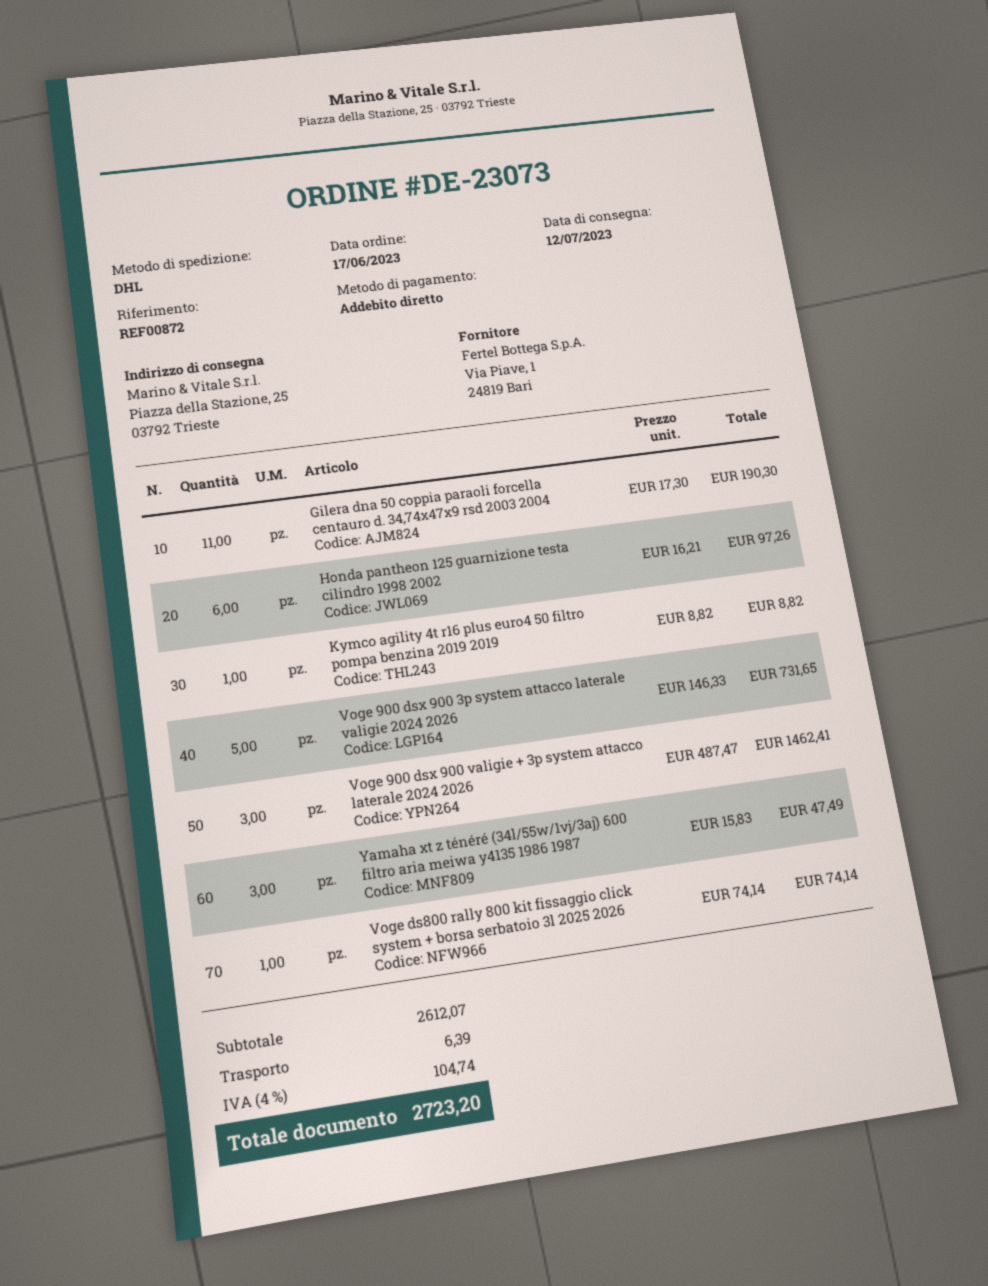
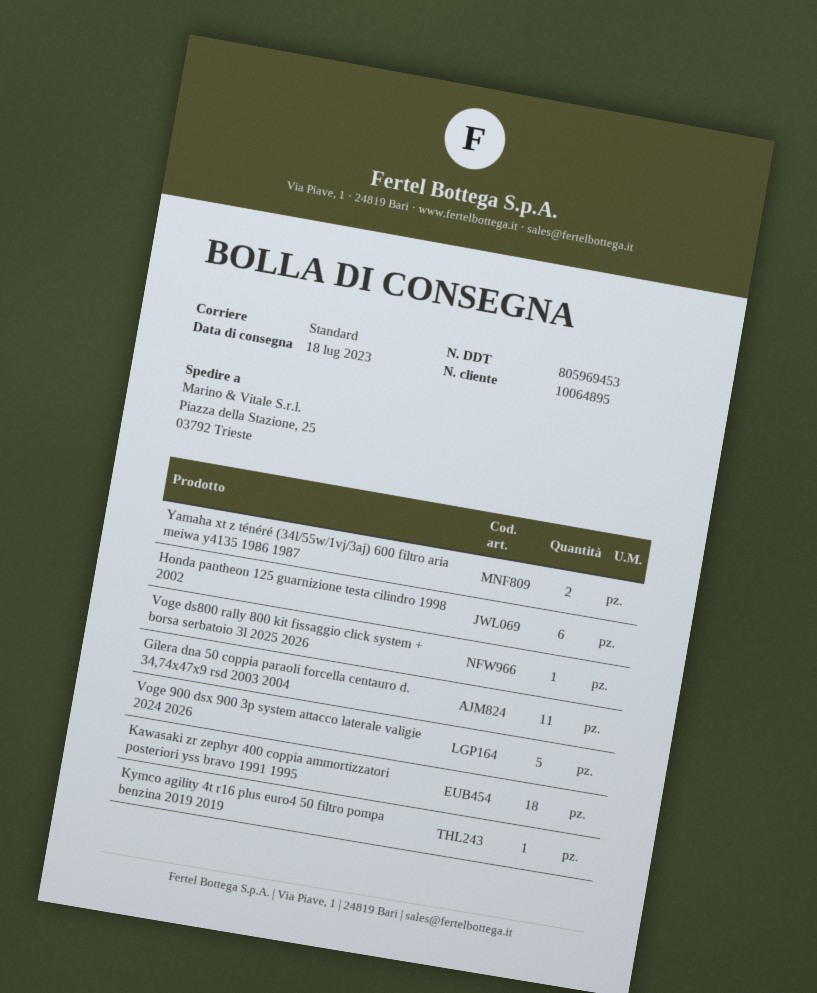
delivery date: 2023-07-12 -> 2023-07-18
shipping method: DHL -> standard
Voge 900 dsx 900 valigie + 3p system attacco laterale 2024 2026: 3 -> none
Yamaha xt z ténéré (34l/55w/1vj/3aj) 600 filtro aria meiwa y4135 1986 1987: 3 -> 2
Kawasaki zr zephyr 400 coppia ammortizzatori posteriori yss bravo 1991 1995: none -> 18

